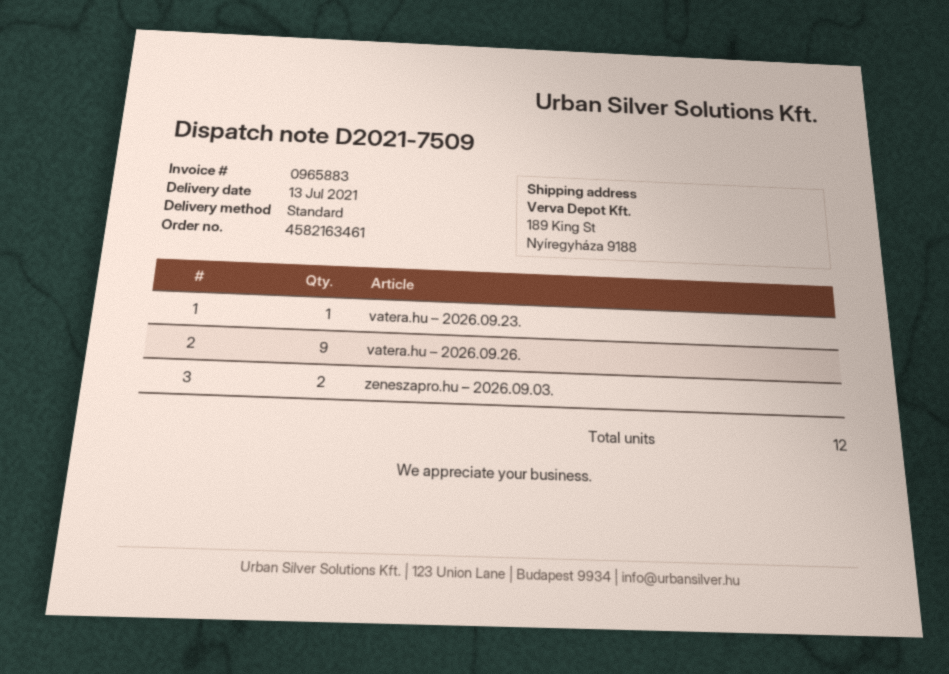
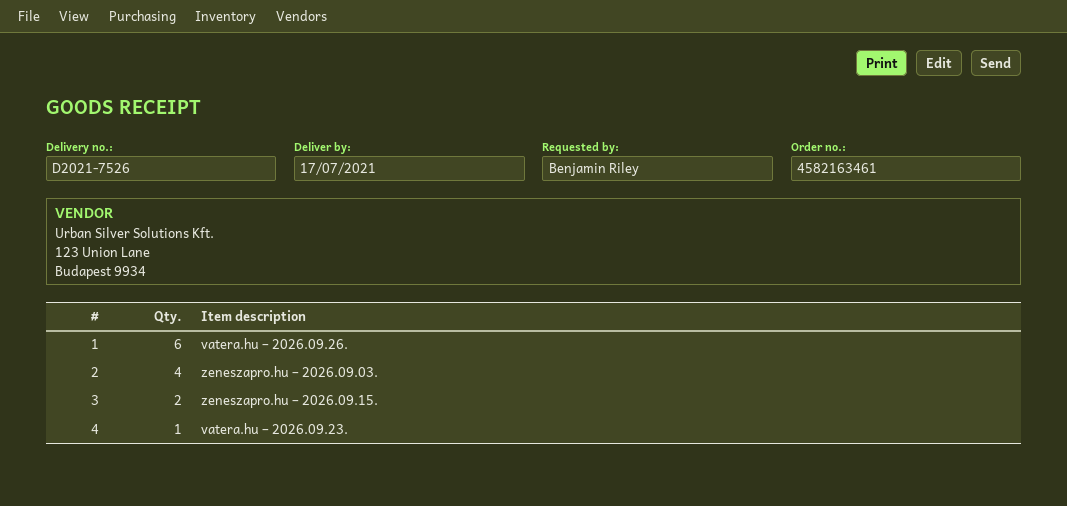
delivery note number: D2021-7509 -> D2021-7526
delivery date: 2021-07-13 -> 2021-07-17
vatera.hu – 2026.09.26.: 9 -> 6
zeneszapro.hu – 2026.09.03.: 2 -> 4
zeneszapro.hu – 2026.09.15.: none -> 2

